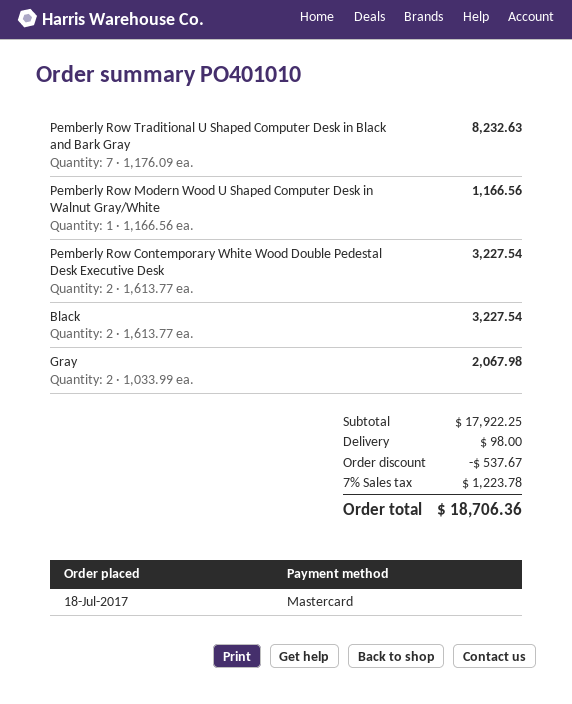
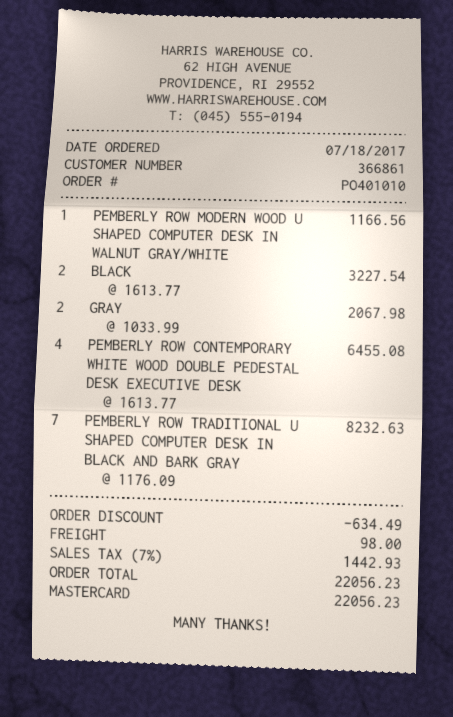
Pemberly Row Contemporary White Wood Double Pedestal Desk Executive Desk: 2 x 1613.77 = 3227.54 -> 4 x 1613.77 = 6455.08
discount: 537.67 -> 634.49
tax: 7% = 1223.78 -> 7% = 1442.93
total: 18706.36 -> 22056.23

